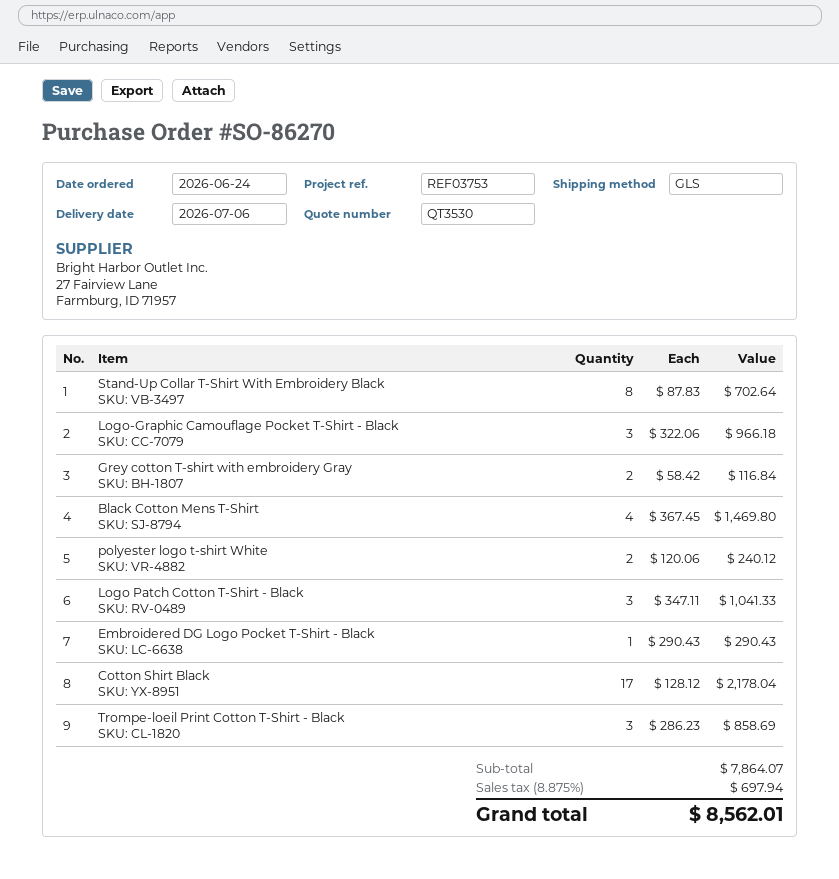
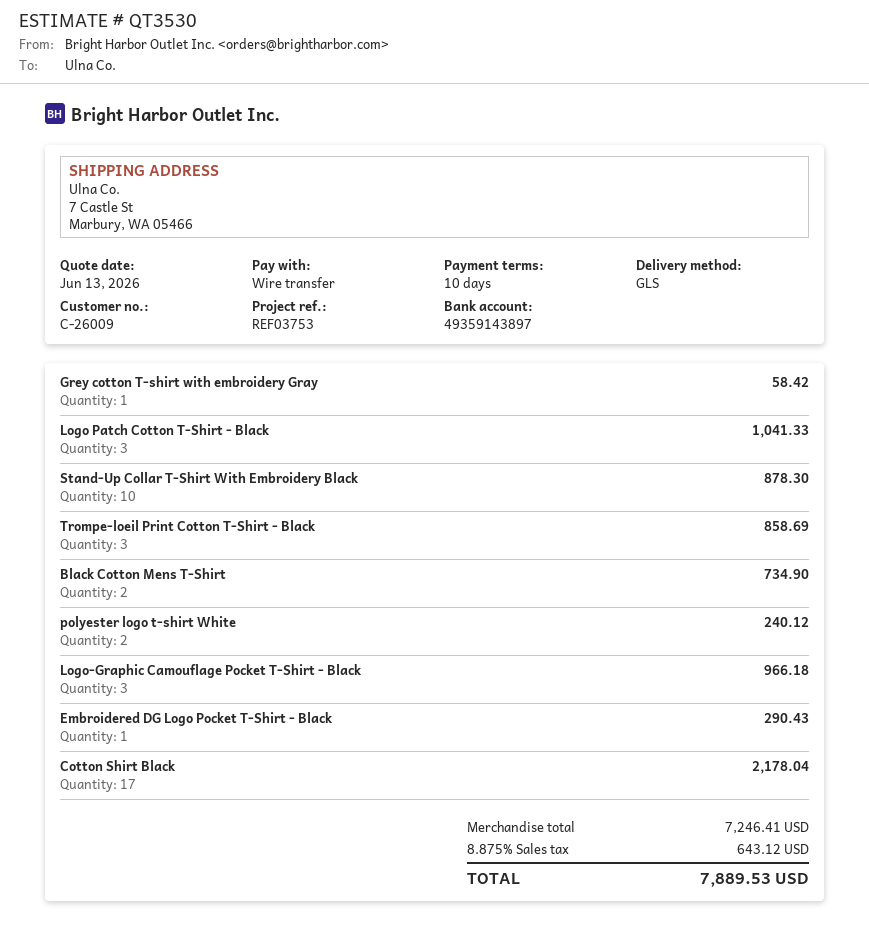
Stand-Up Collar T-Shirt With Embroidery Black: 8 for 702.64 -> 10 for 878.30
Grey cotton T-shirt with embroidery Gray: 2 for 116.84 -> 1 for 58.42
Black Cotton Mens T-Shirt: 4 for 1469.80 -> 2 for 734.90
subtotal: 7864.07 -> 7246.41
tax: 8.875% = 697.94 -> 8.875% = 643.12
total: 8562.01 -> 7889.53

